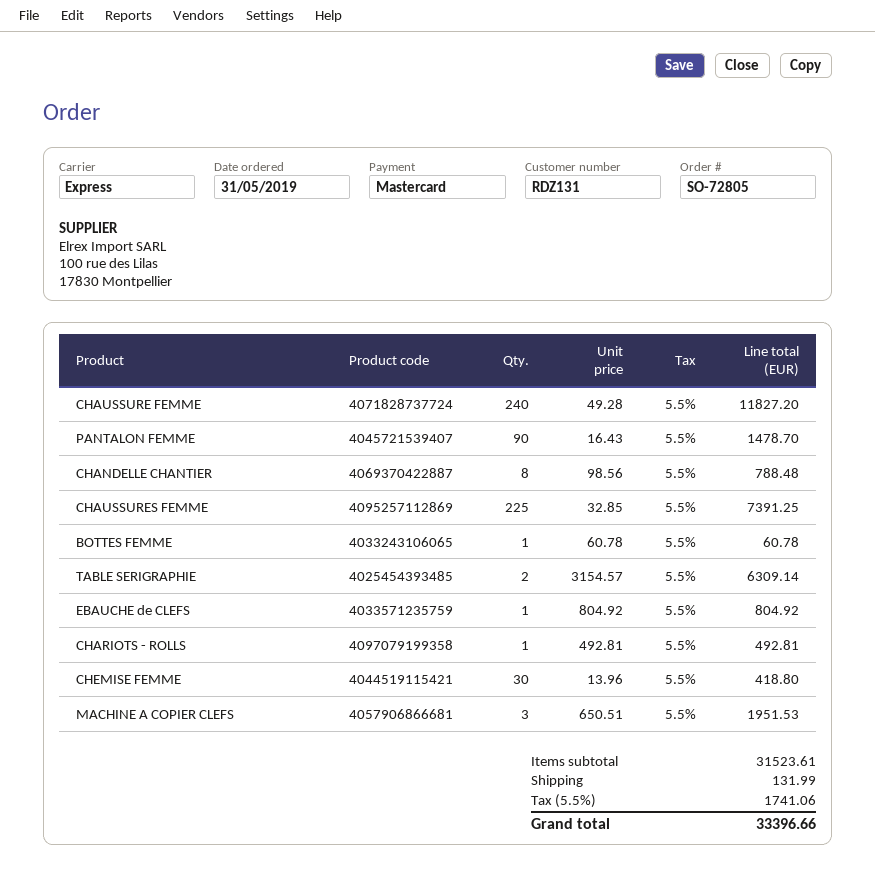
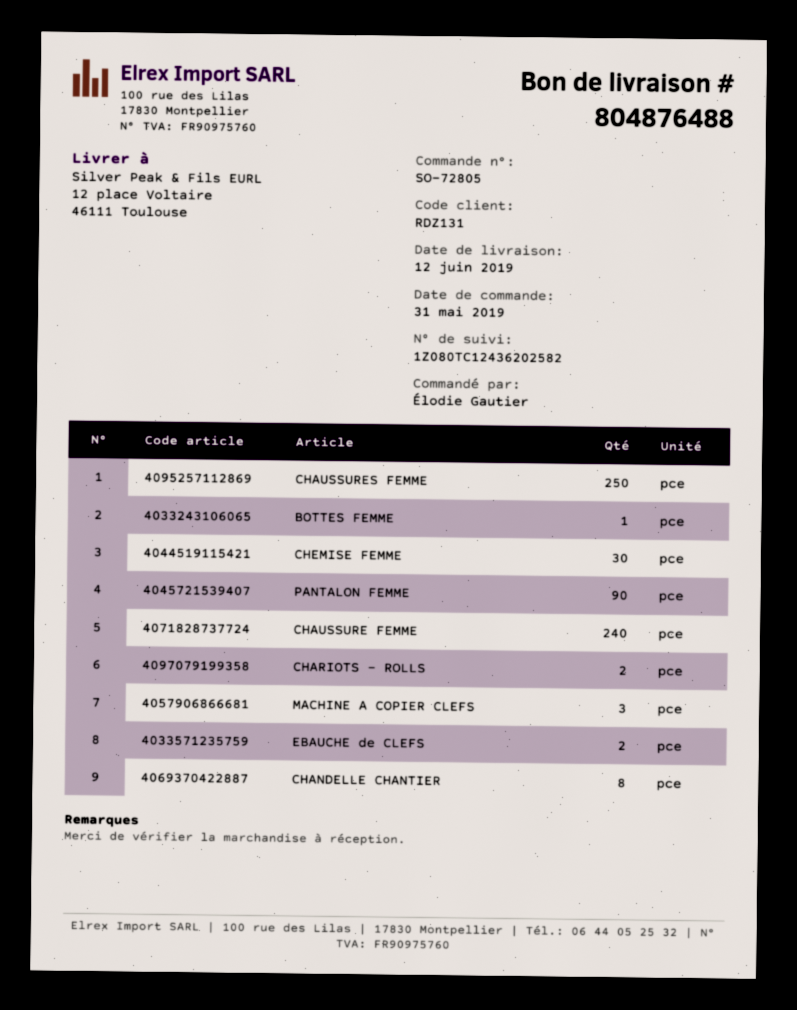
CHAUSSURES FEMME: 225 -> 250
TABLE SERIGRAPHIE: 2 -> none
EBAUCHE de CLEFS: 1 -> 2
CHARIOTS - ROLLS: 1 -> 2

